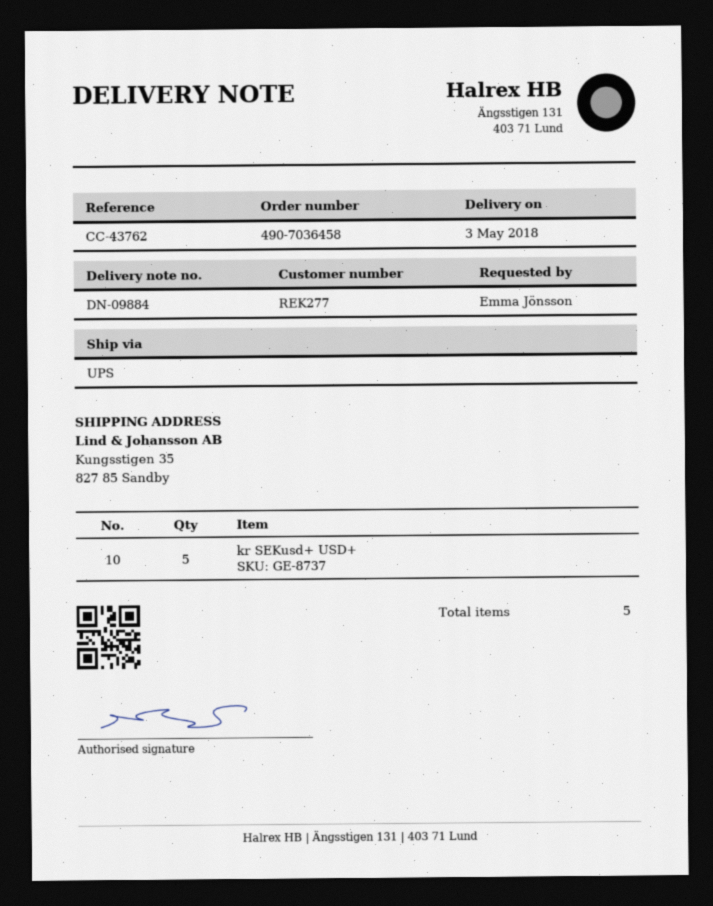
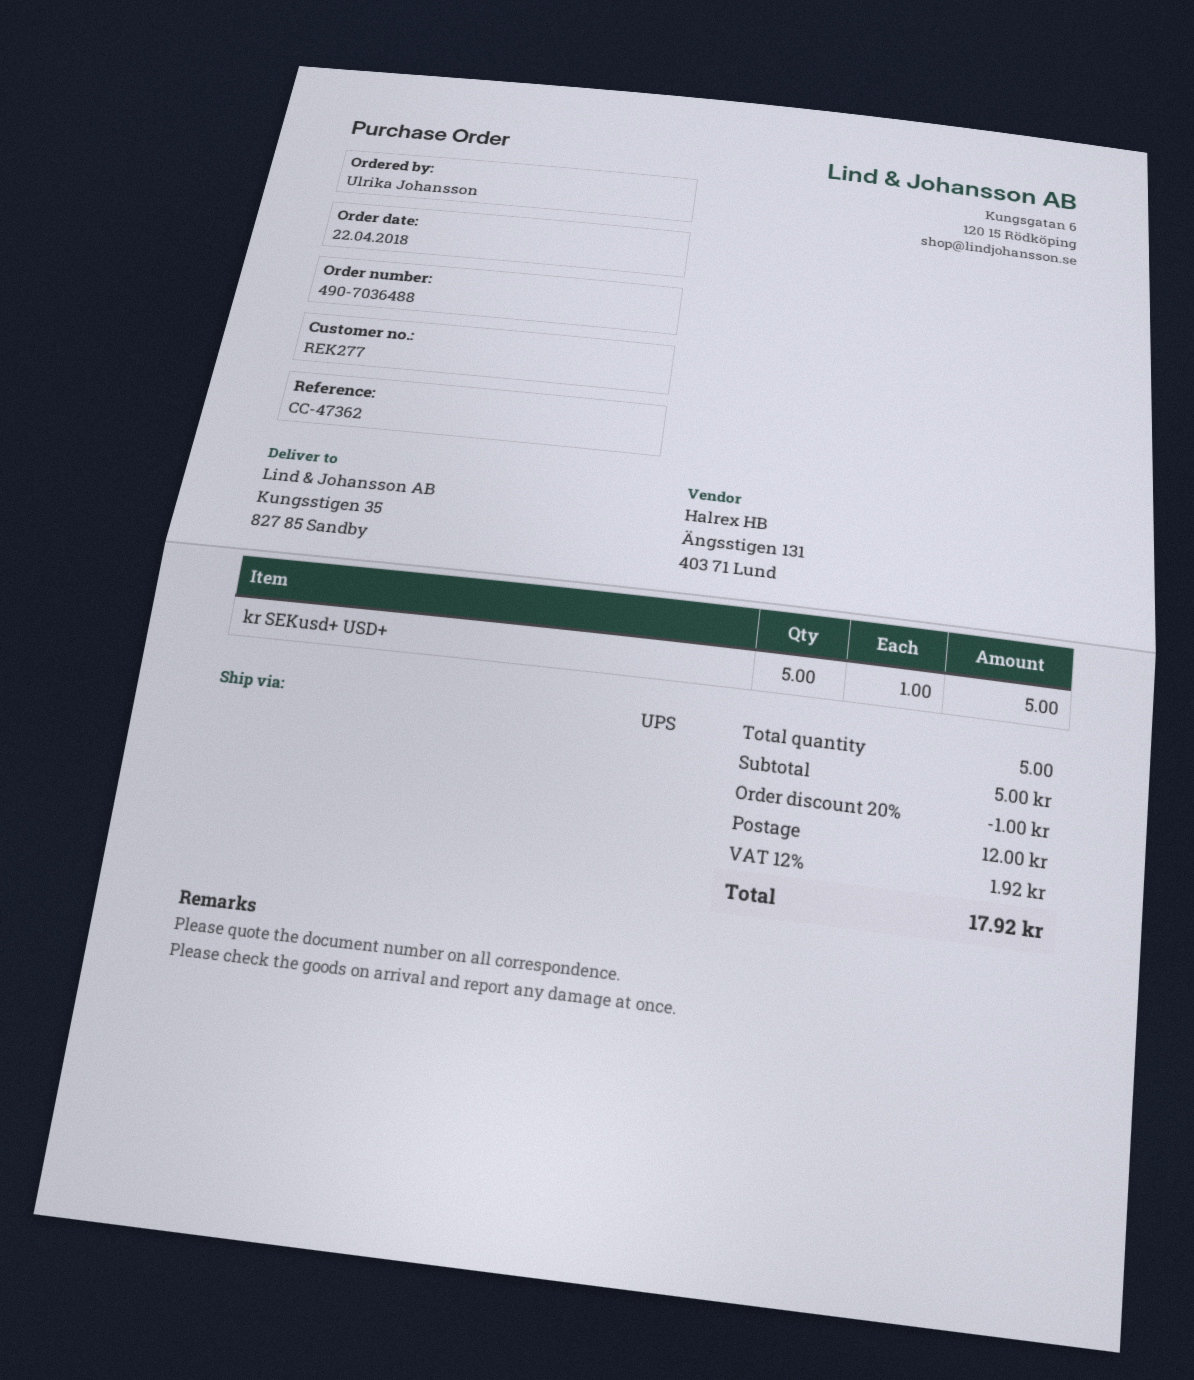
order number: 490-7036458 -> 490-7036488
reference: CC-43762 -> CC-47362
ordered by: Emma Jönsson -> Ulrika Johansson

